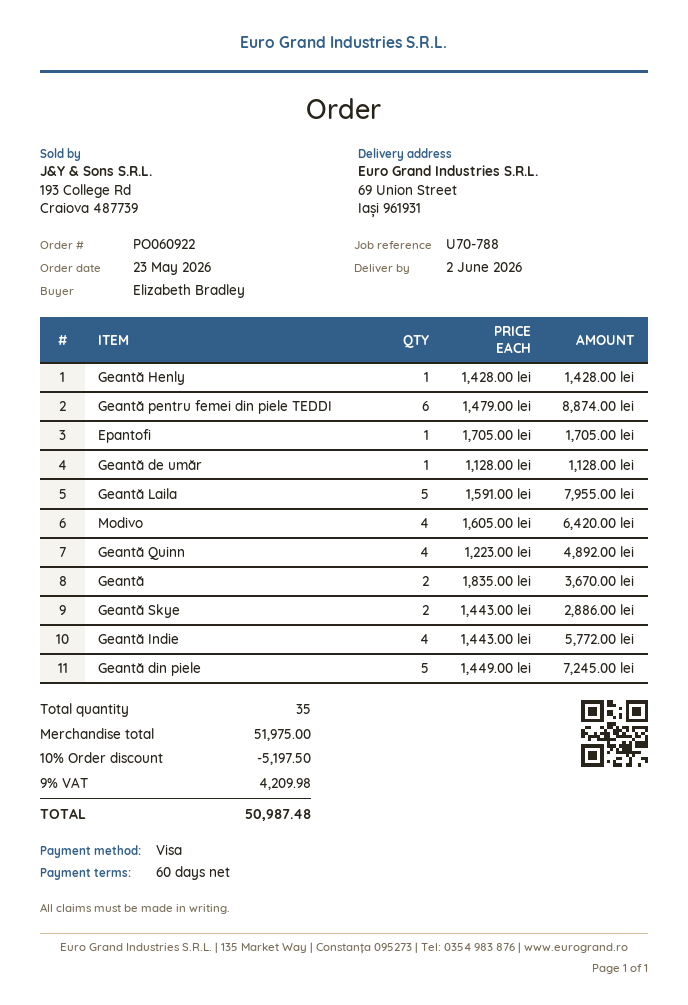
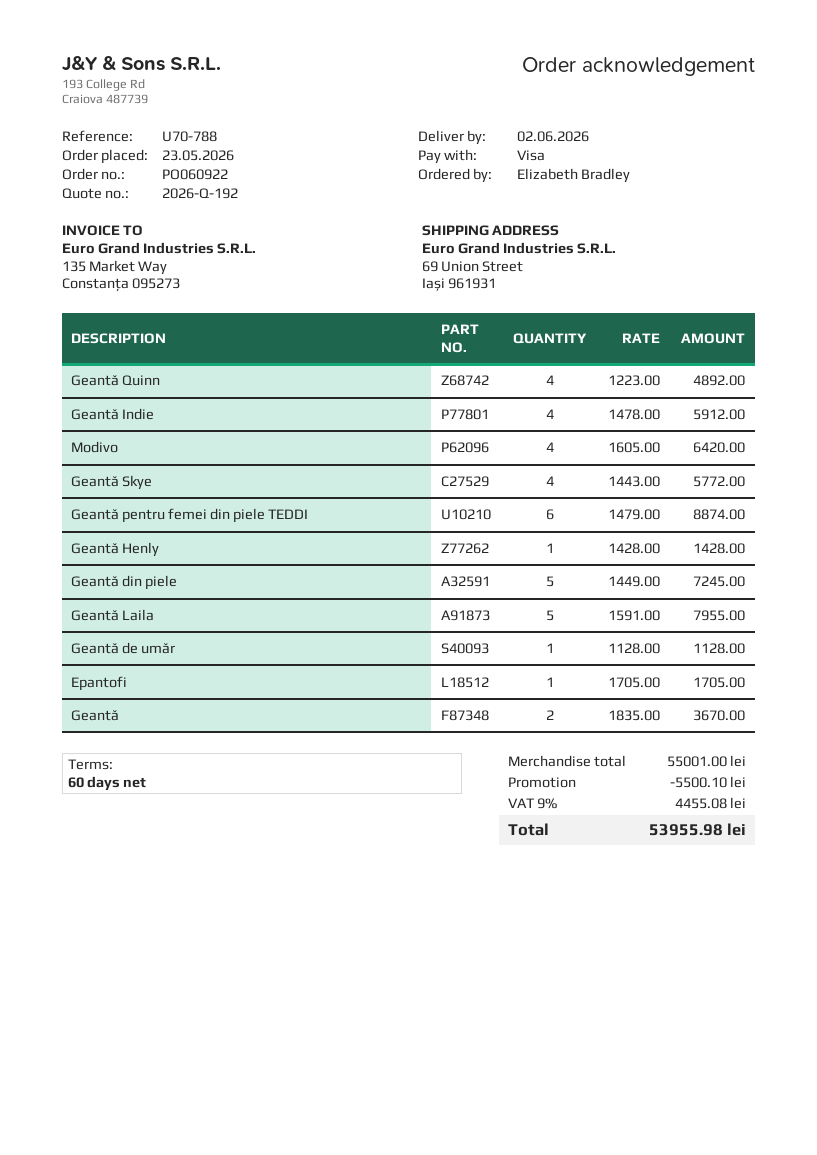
Geantă Skye: 2 x 1443.00 = 2886.00 -> 4 x 1443.00 = 5772.00
Geantă Indie: 4 x 1443.00 = 5772.00 -> 4 x 1478.00 = 5912.00
subtotal: 51975.00 -> 55001.00
discount: 5197.50 -> 5500.10
tax: 9% = 4209.98 -> 9% = 4455.08
total: 50987.48 -> 53955.98

